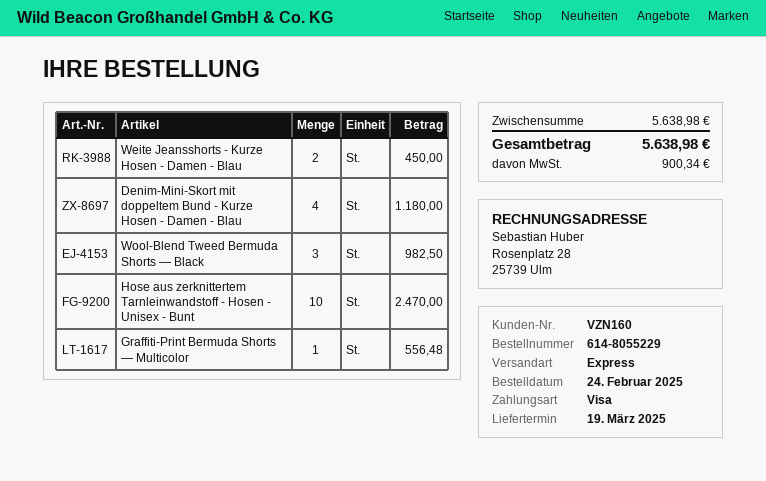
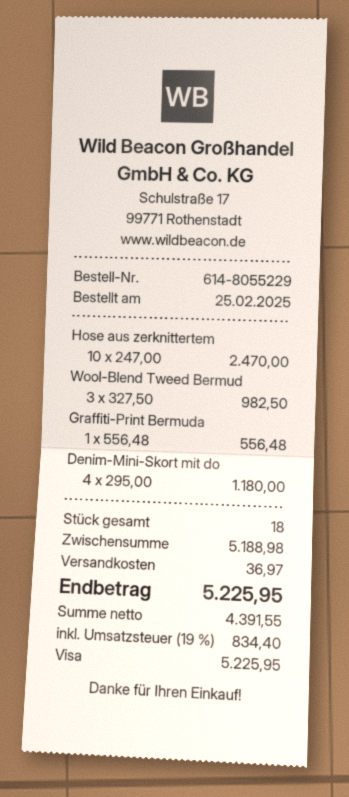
order date: 2025-02-24 -> 2025-02-25
Weite Jeansshorts - Kurze Hosen - Damen - Blau: 2 for 450.00 -> none
subtotal: 5638.98 -> 5188.98
shipping: none -> 36.97
tax: 900.34 -> 834.40
total: 5638.98 -> 5225.95

